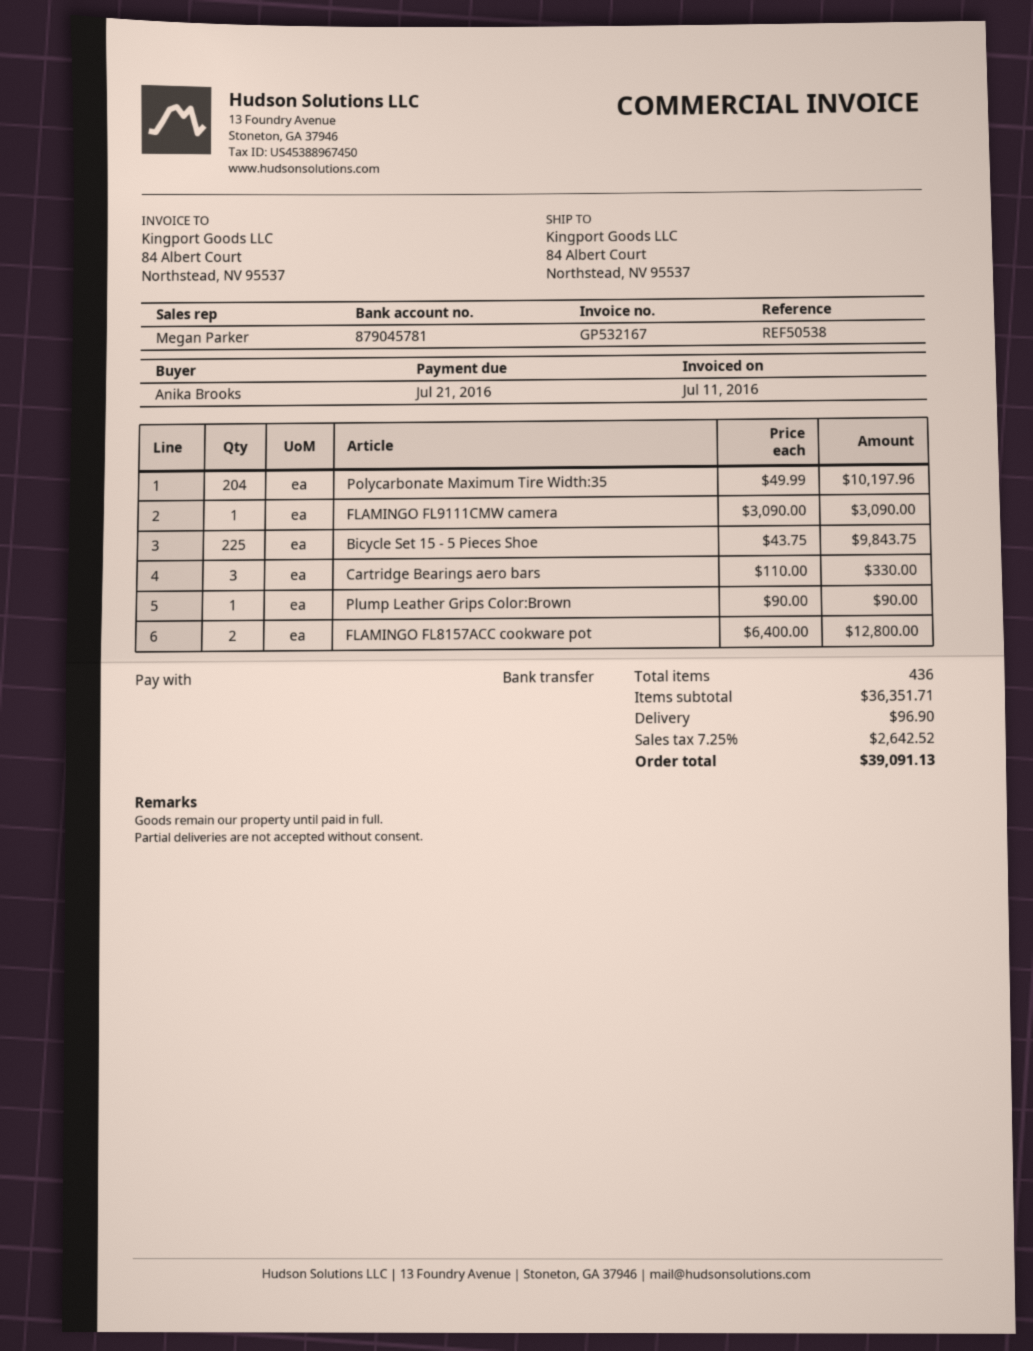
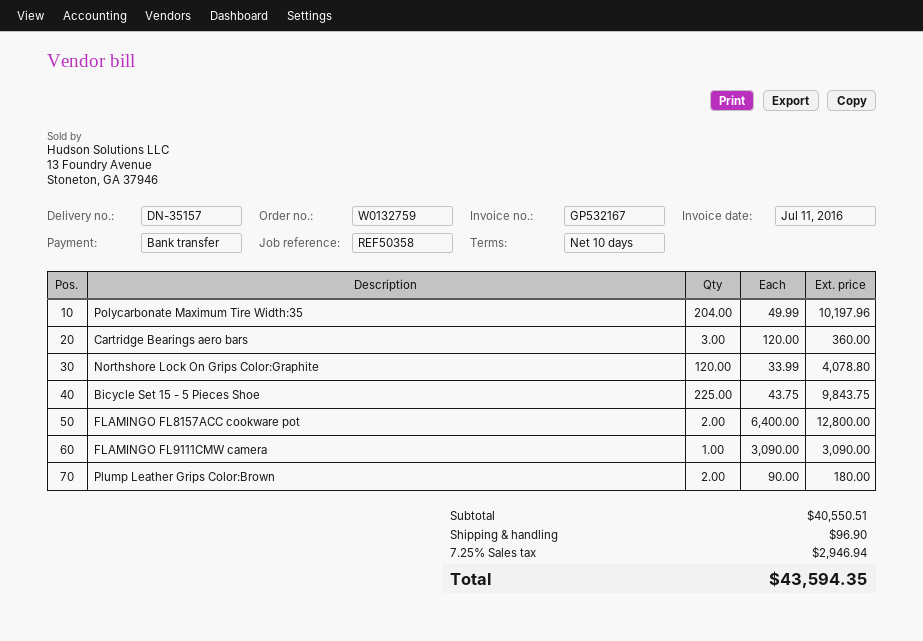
reference: REF50538 -> REF50358
Cartridge Bearings aero bars: 3 x 110.00 = 330.00 -> 3 x 120.00 = 360.00
Plump Leather Grips Color:Brown: 1 x 90.00 = 90.00 -> 2 x 90.00 = 180.00
Northshore Lock On Grips Color:Graphite: none -> 120 x 33.99 = 4078.80
subtotal: 36351.71 -> 40550.51
tax: 7.25% = 2642.52 -> 7.25% = 2946.94
total: 39091.13 -> 43594.35

